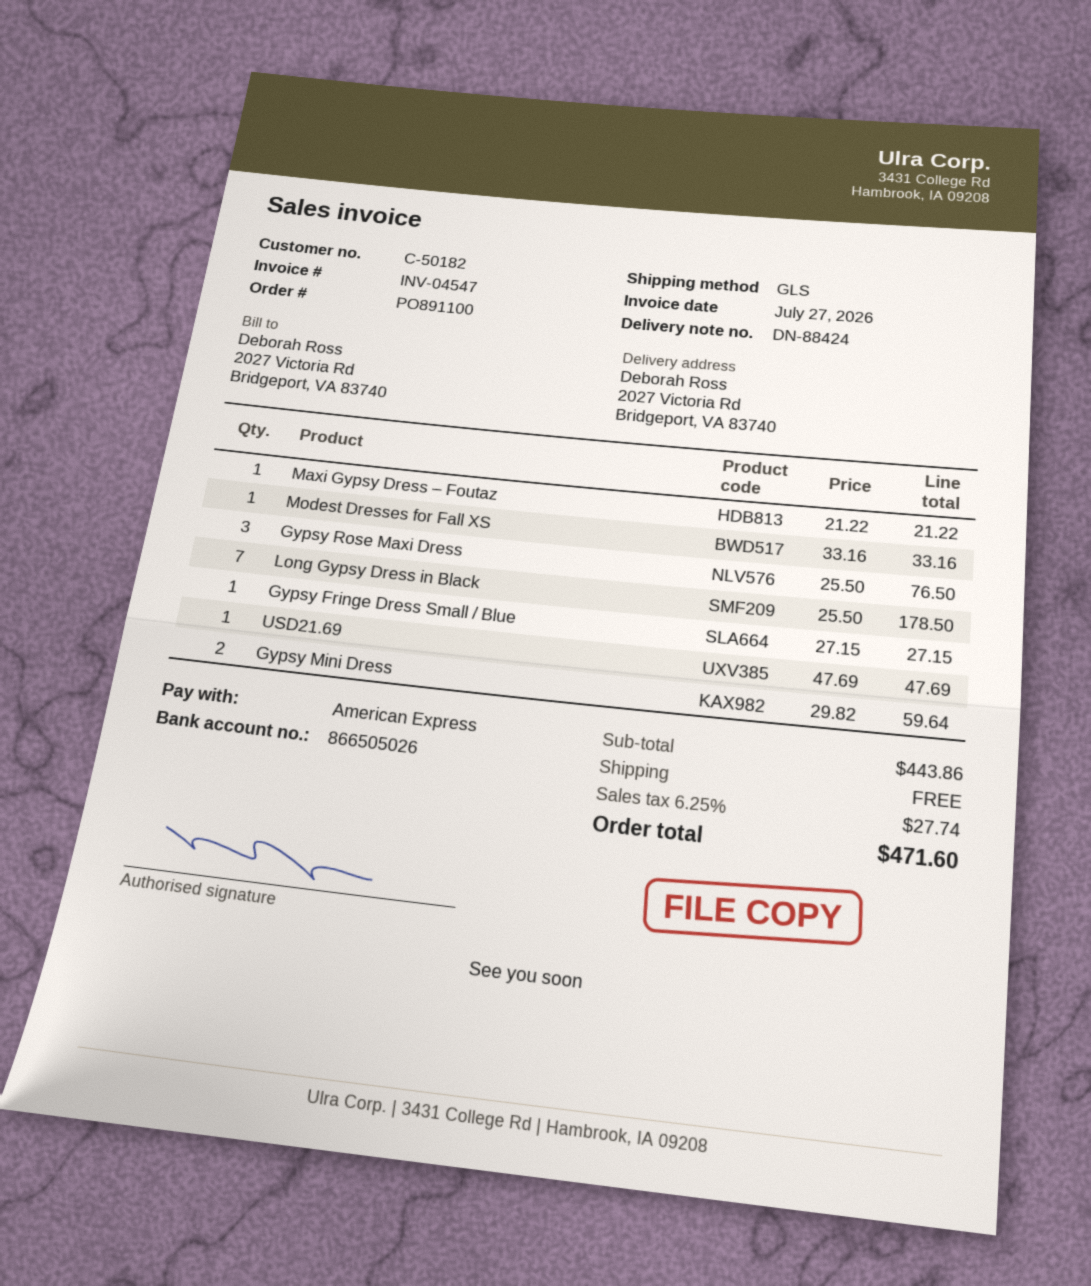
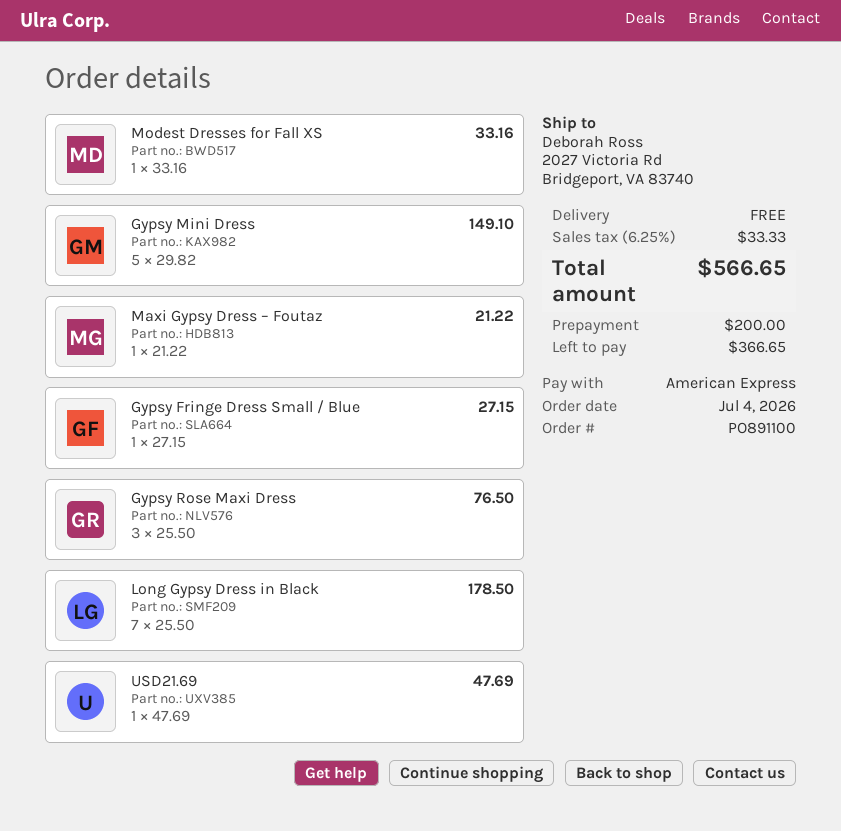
Gypsy Mini Dress: 2 x 29.82 = 59.64 -> 5 x 29.82 = 149.10
tax: 6.25% = 27.74 -> 6.25% = 33.33
total: 471.60 -> 566.65

